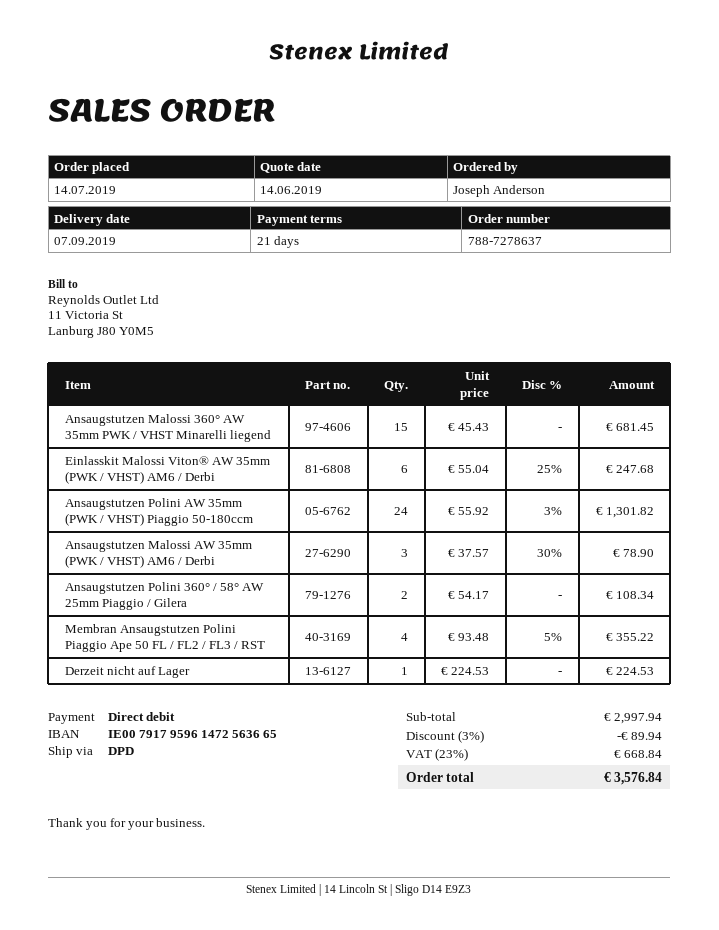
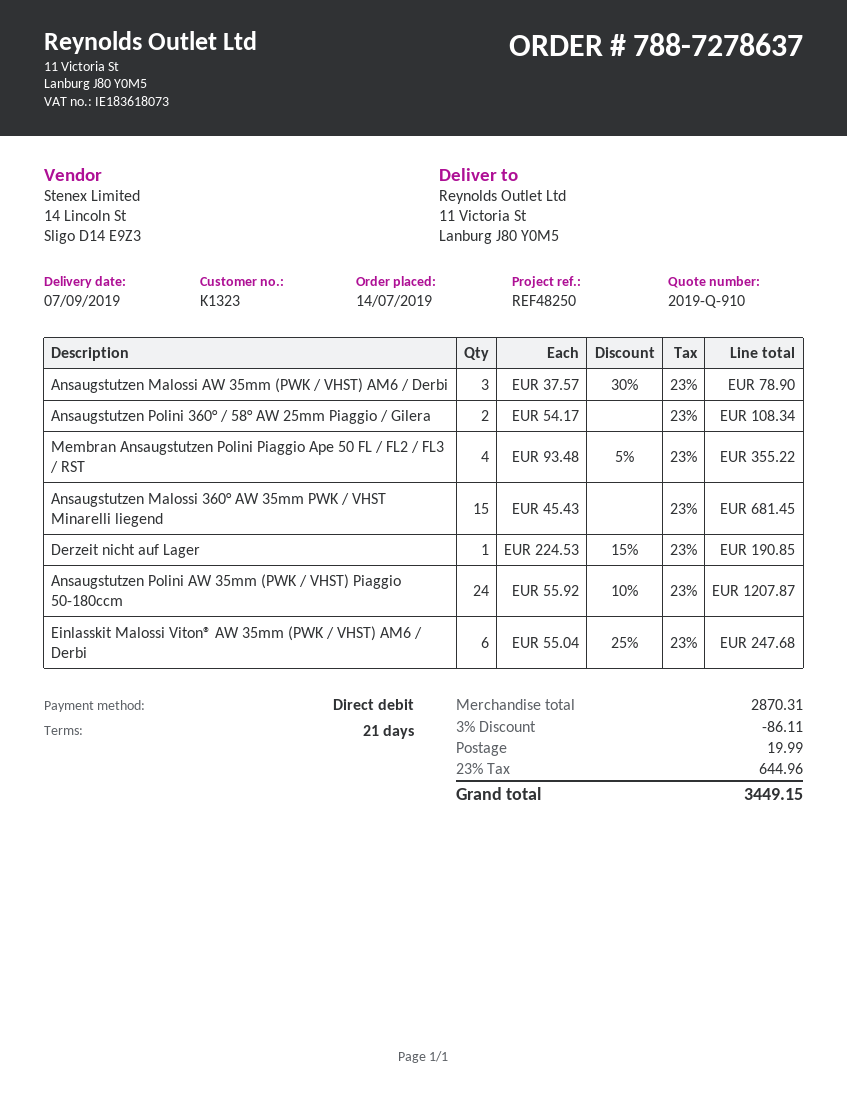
Ansaugstutzen Polini AW 35mm (PWK / VHST) Piaggio 50-180ccm: 24 x 55.92 - 3% = 1301.82 -> 24 x 55.92 - 10% = 1207.87
Derzeit nicht auf Lager: 1 x 224.53 = 224.53 -> 1 x 224.53 - 15% = 190.85
subtotal: 2997.94 -> 2870.31
discount: 3% = 89.94 -> 3% = 86.11
shipping: none -> 19.99
tax: 23% = 668.84 -> 23% = 644.96
total: 3576.84 -> 3449.15

